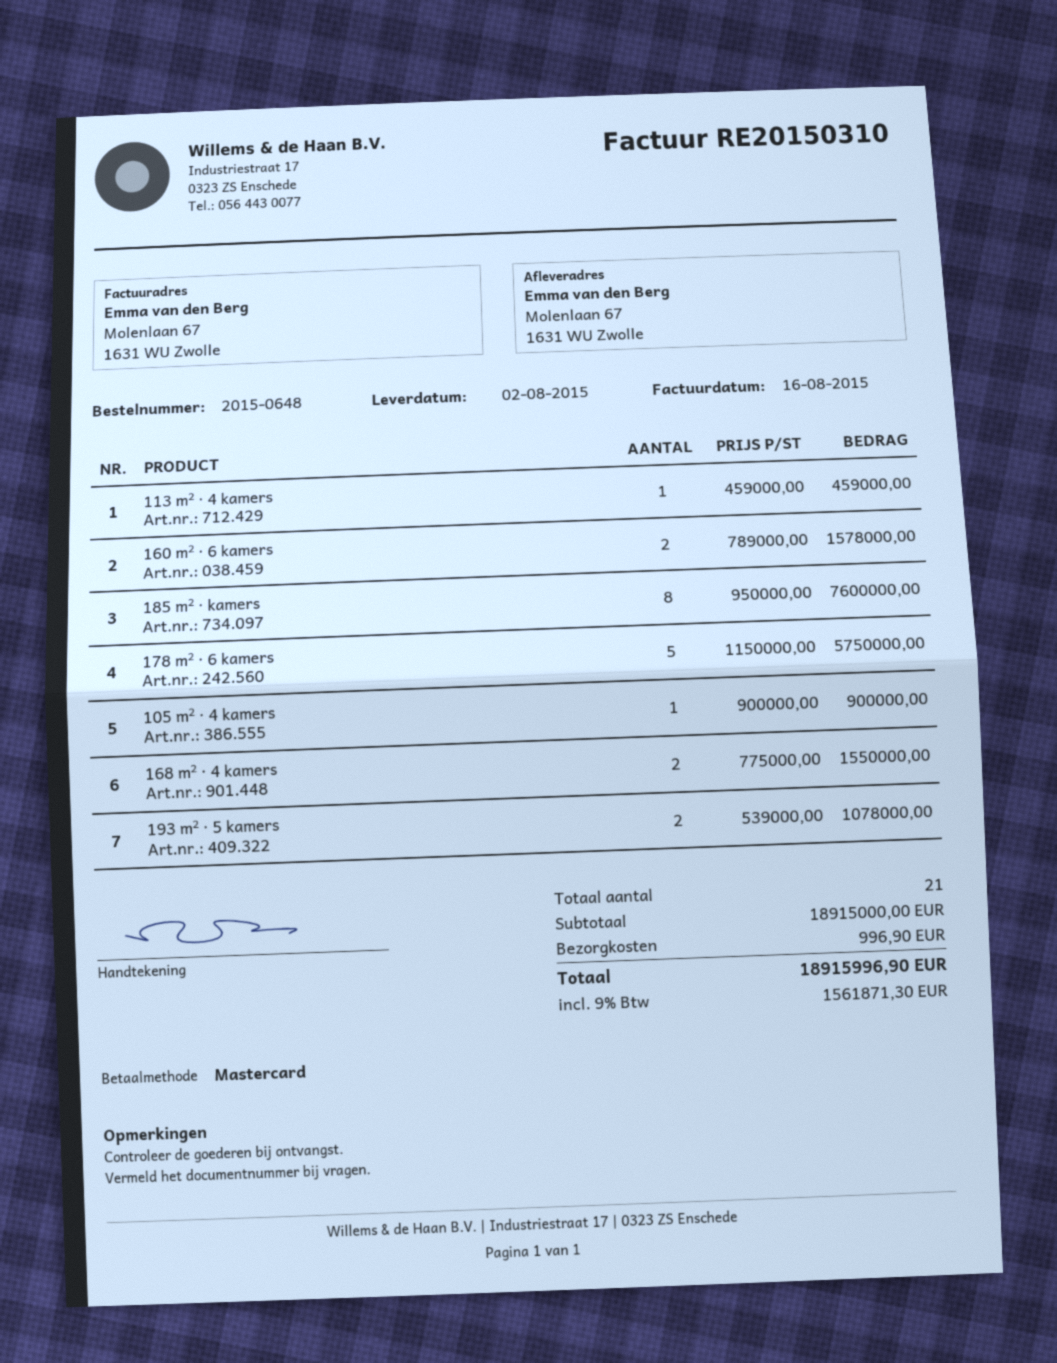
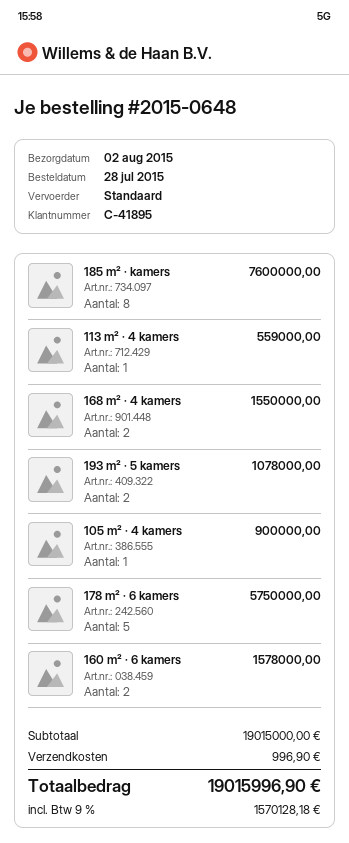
113 m² · 4 kamers: 1 for 459000.00 -> 1 for 559000.00
subtotal: 18915000.00 -> 19015000.00
tax: 9% = 1561871.30 -> 9% = 1570128.18
total: 18915996.90 -> 19015996.90

